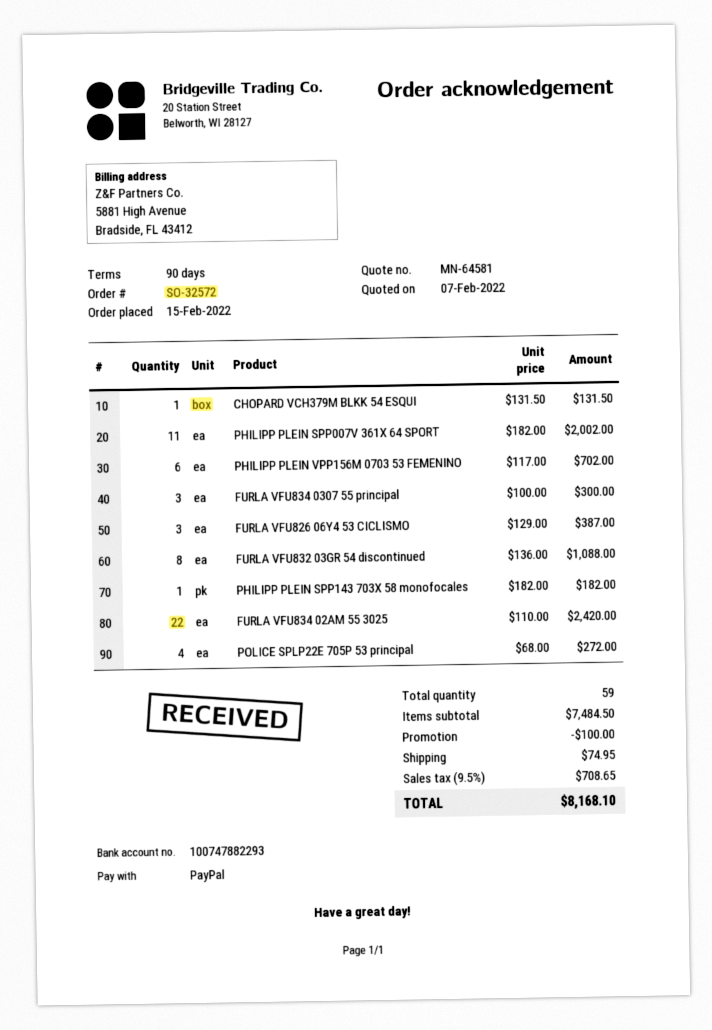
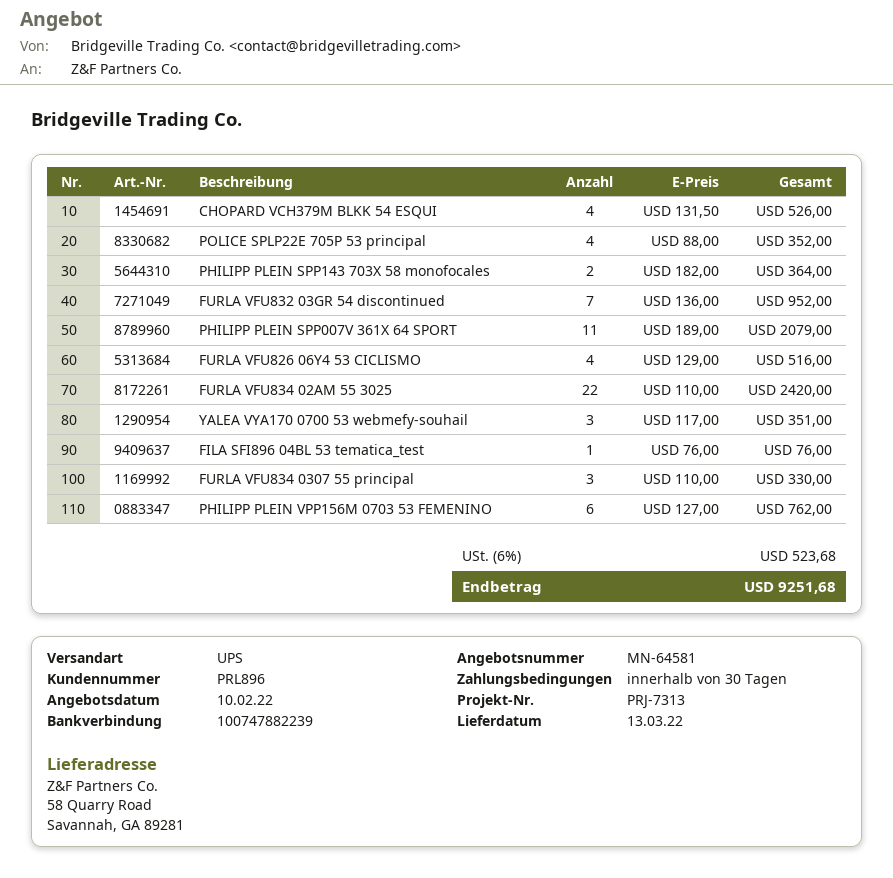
quote date: 2022-02-07 -> 2022-02-10
payment terms: 90 days -> 30 days
bank account: 100747882293 -> 100747882239
CHOPARD VCH379M BLKK 54 ESQUI: 1 x 131.50 = 131.50 -> 4 x 131.50 = 526.00
PHILIPP PLEIN SPP007V 361X 64 SPORT: 11 x 182.00 = 2002.00 -> 11 x 189.00 = 2079.00
PHILIPP PLEIN VPP156M 0703 53 FEMENINO: 6 x 117.00 = 702.00 -> 6 x 127.00 = 762.00
FURLA VFU834 0307 55 principal: 3 x 100.00 = 300.00 -> 3 x 110.00 = 330.00
FURLA VFU826 06Y4 53 CICLISMO: 3 x 129.00 = 387.00 -> 4 x 129.00 = 516.00
FURLA VFU832 03GR 54 discontinued: 8 x 136.00 = 1088.00 -> 7 x 136.00 = 952.00
PHILIPP PLEIN SPP143 703X 58 monofocales: 1 x 182.00 = 182.00 -> 2 x 182.00 = 364.00
POLICE SPLP22E 705P 53 principal: 4 x 68.00 = 272.00 -> 4 x 88.00 = 352.00
YALEA VYA170 0700 53 webmefy-souhail: none -> 3 x 117.00 = 351.00
FILA SFI896 04BL 53 tematica_test: none -> 1 x 76.00 = 76.00
discount: 100.00 -> none
shipping: 74.95 -> none
tax: 9.5% = 708.65 -> 6% = 523.68
total: 8168.10 -> 9251.68

